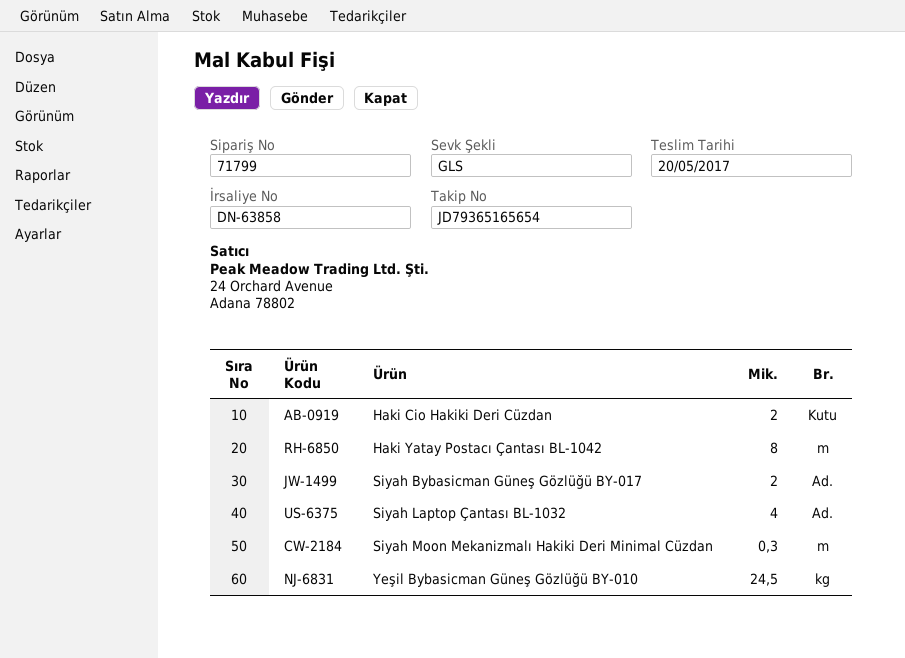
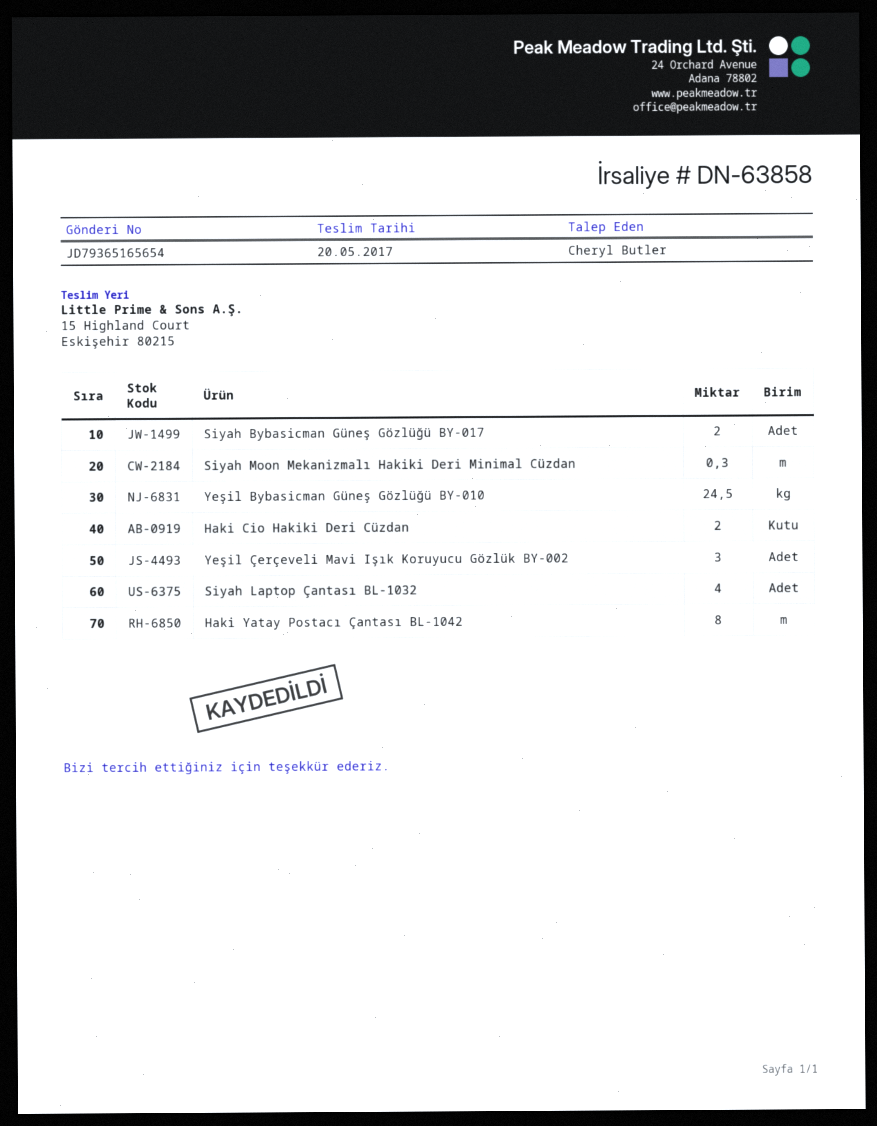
Yeşil Çerçeveli Mavi Işık Koruyucu Gözlük BY-002: none -> 3

